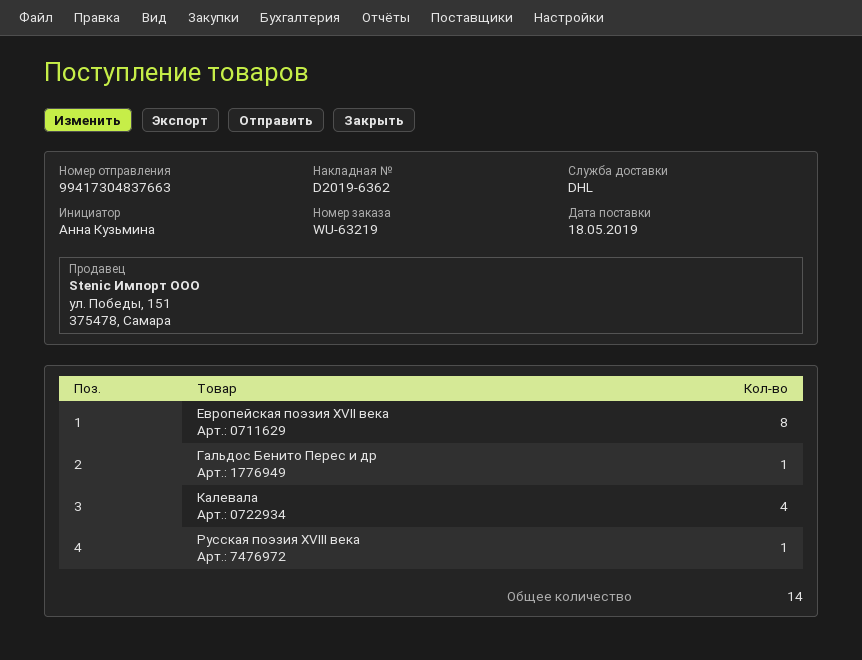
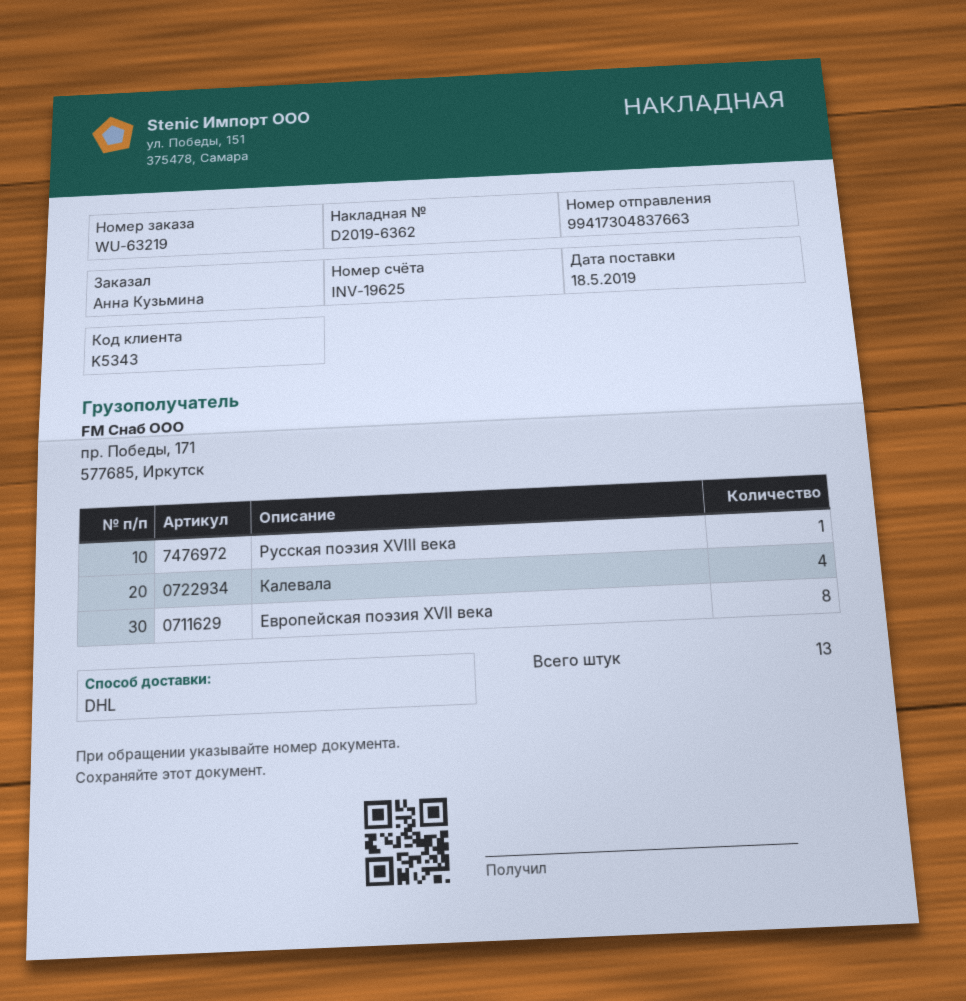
Гальдос Бенито Перес и др: 1 -> none
total quantity: 14 -> 13

